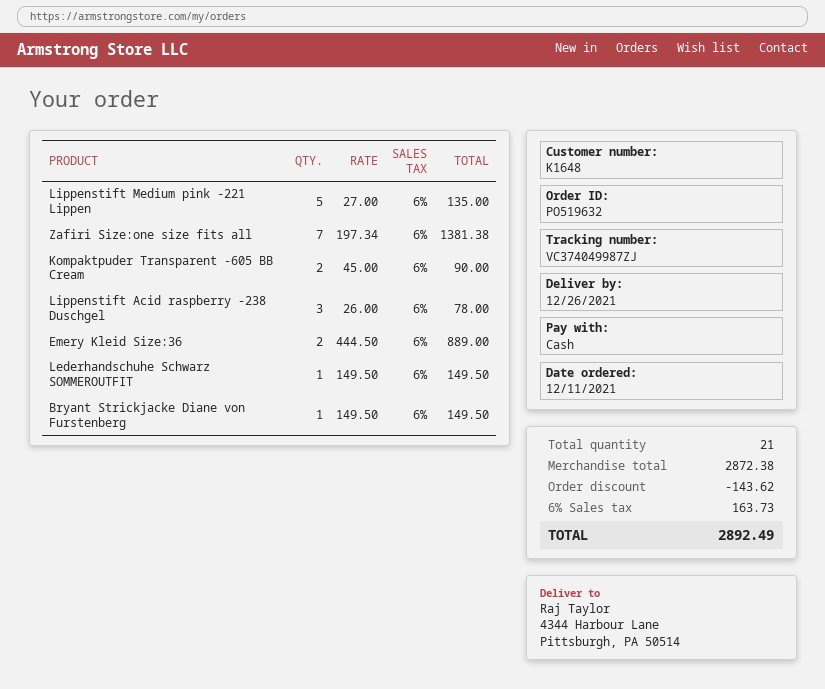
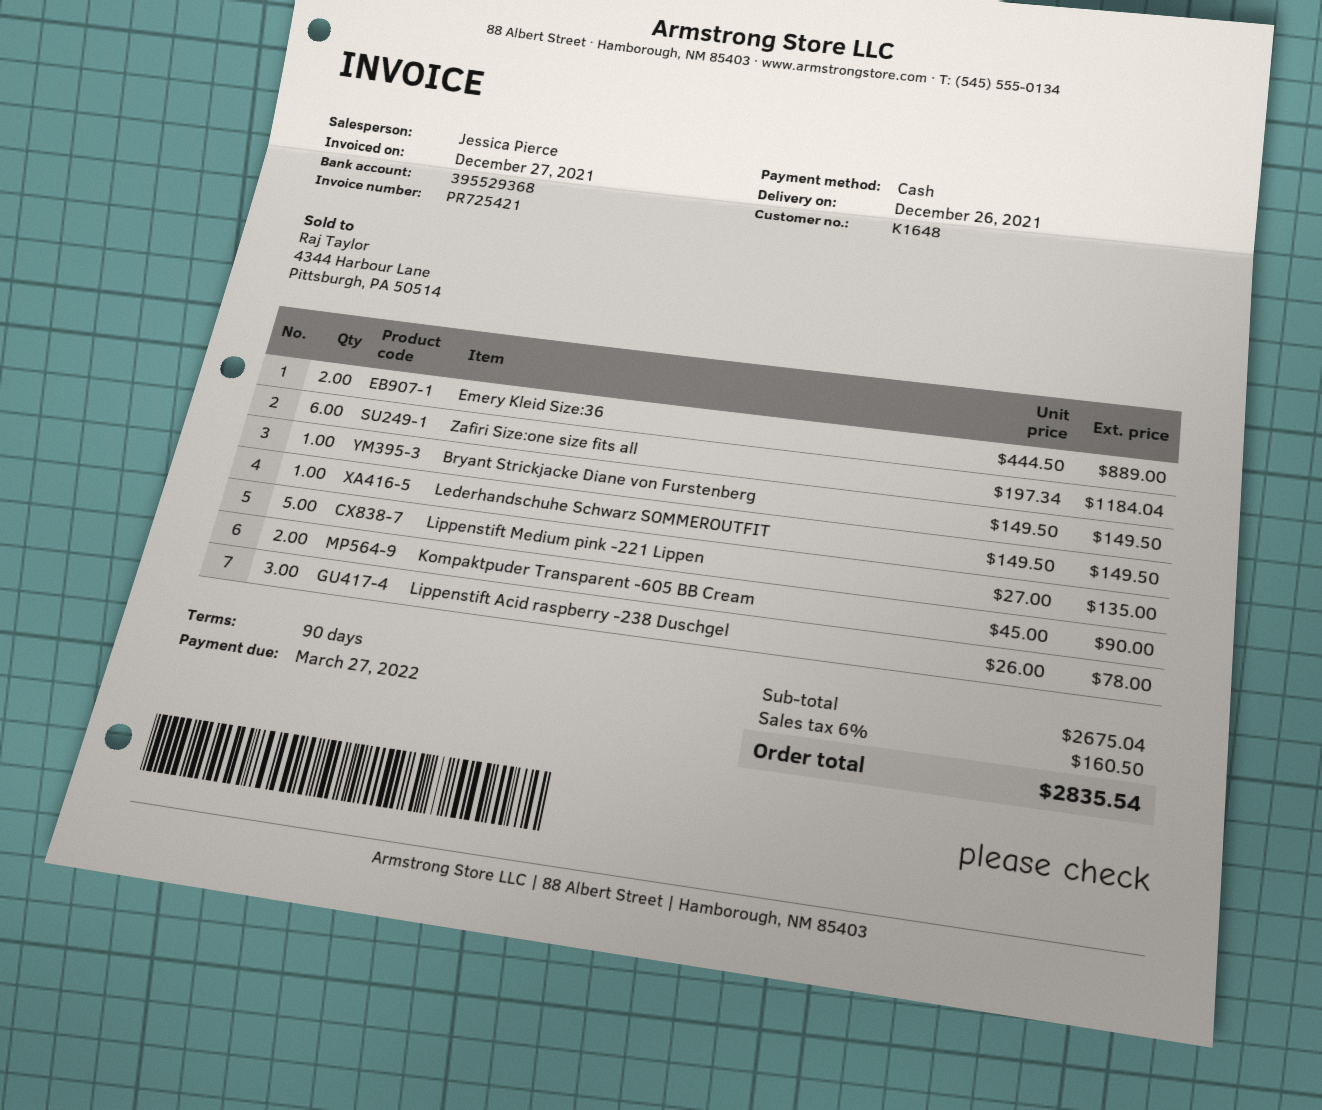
Zafiri Size:one size fits all: 7 x 197.34 = 1381.38 -> 6 x 197.34 = 1184.04
subtotal: 2872.38 -> 2675.04
discount: 143.62 -> none
tax: 6% = 163.73 -> 6% = 160.50
total: 2892.49 -> 2835.54

